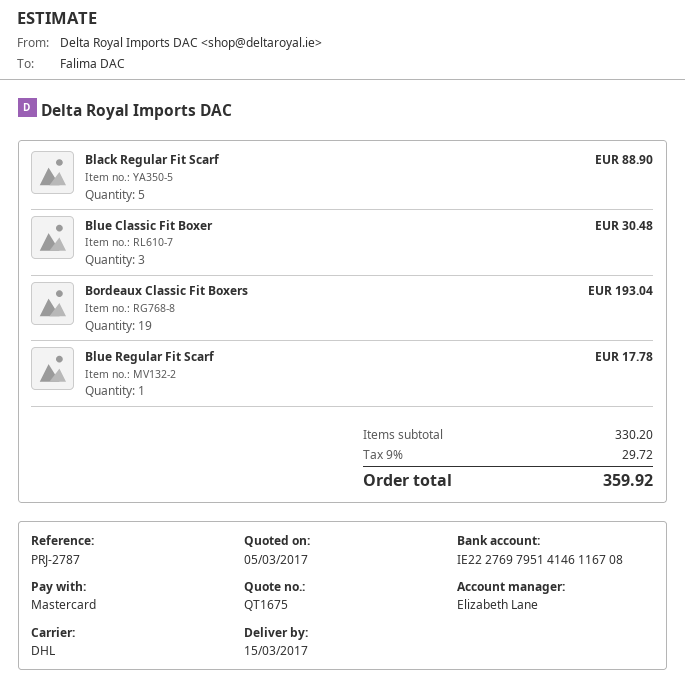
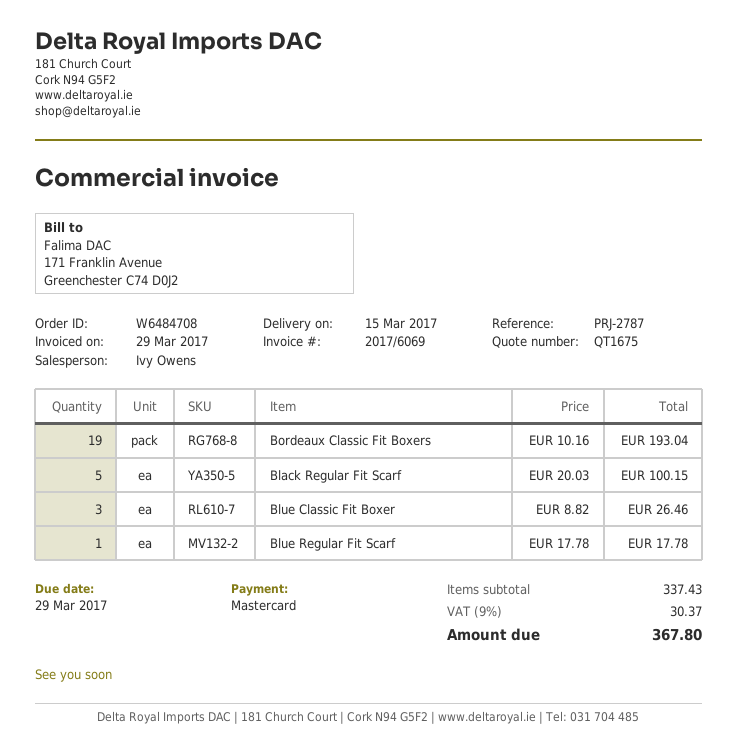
sales rep: Elizabeth Lane -> Ivy Owens
Black Regular Fit Scarf: 5 for 88.90 -> 5 for 100.15
Blue Classic Fit Boxer: 3 for 30.48 -> 3 for 26.46
subtotal: 330.20 -> 337.43
tax: 9% = 29.72 -> 9% = 30.37
total: 359.92 -> 367.80

